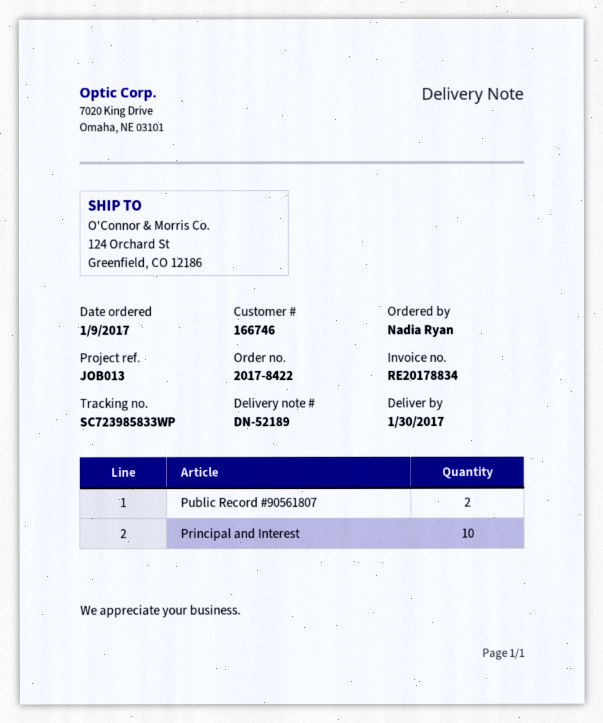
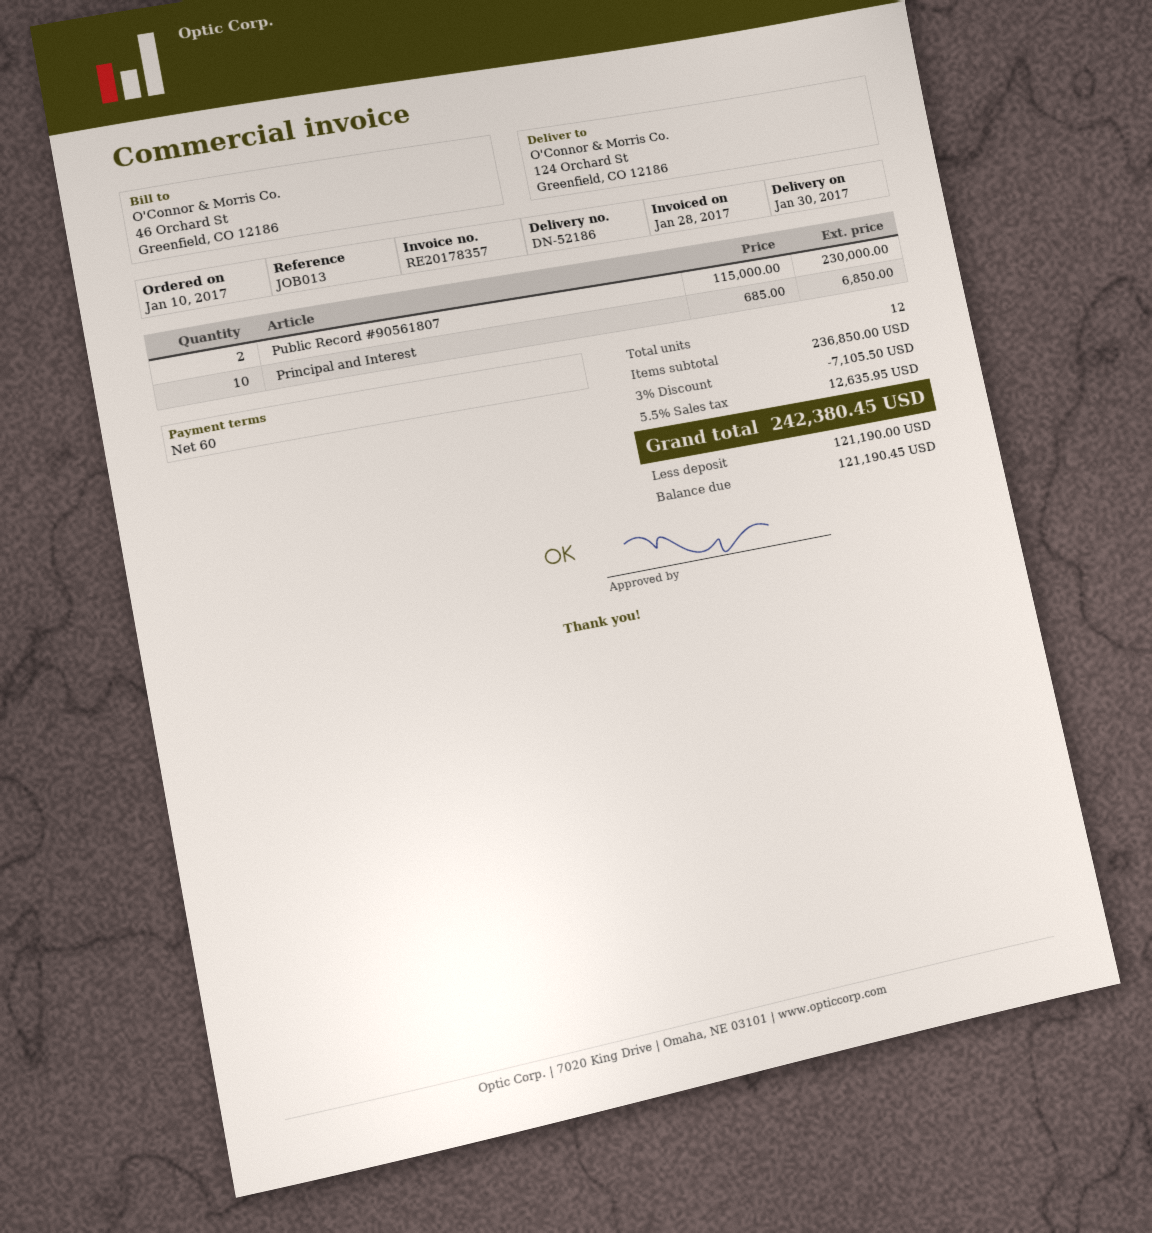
order date: 2017-01-09 -> 2017-01-10
delivery note number: DN-52189 -> DN-52186
invoice number: RE20178834 -> RE20178357

